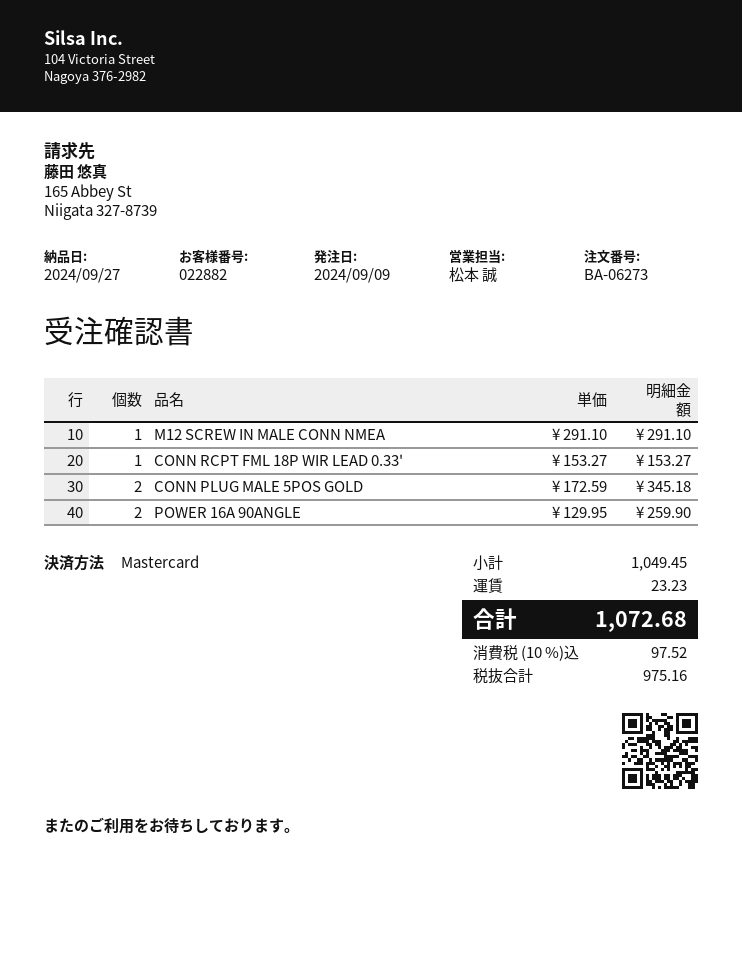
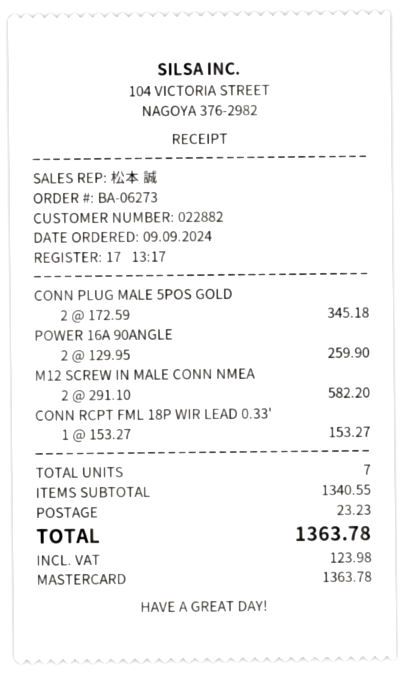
M12 SCREW IN MALE CONN NMEA: 1 x 291.10 = 291.10 -> 2 x 291.10 = 582.20
subtotal: 1049.45 -> 1340.55
tax: 97.52 -> 123.98
total: 1072.68 -> 1363.78

